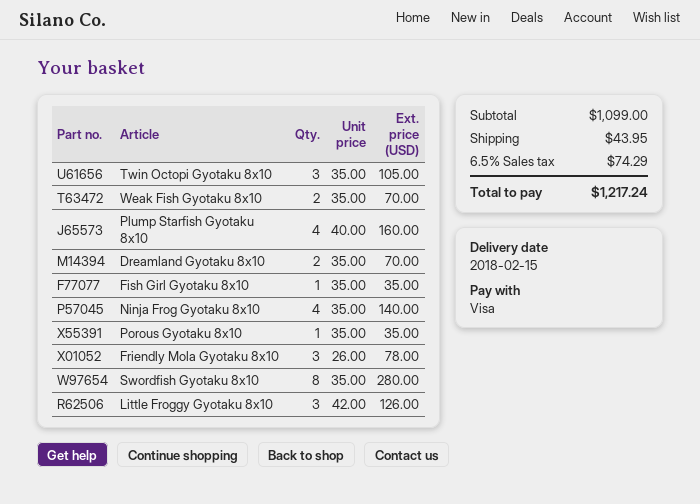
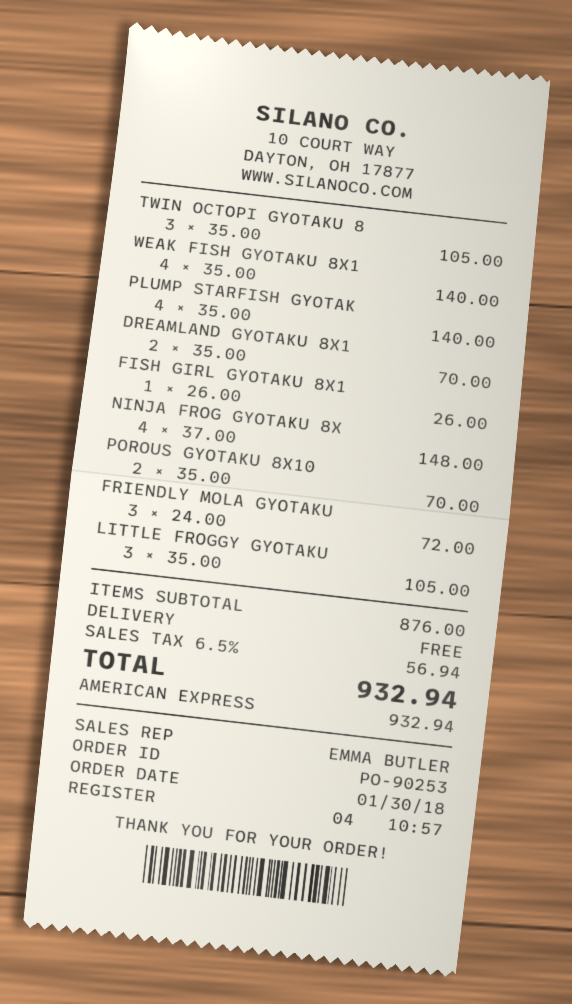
payment method: Visa -> American Express
Weak Fish Gyotaku 8x10: 2 x 35.00 = 70.00 -> 4 x 35.00 = 140.00
Plump Starfish Gyotaku 8x10: 4 x 40.00 = 160.00 -> 4 x 35.00 = 140.00
Fish Girl Gyotaku 8x10: 1 x 35.00 = 35.00 -> 1 x 26.00 = 26.00
Ninja Frog Gyotaku 8x10: 4 x 35.00 = 140.00 -> 4 x 37.00 = 148.00
Porous Gyotaku 8x10: 1 x 35.00 = 35.00 -> 2 x 35.00 = 70.00
Friendly Mola Gyotaku 8x10: 3 x 26.00 = 78.00 -> 3 x 24.00 = 72.00
Swordfish Gyotaku 8x10: 8 x 35.00 = 280.00 -> none
Little Froggy Gyotaku 8x10: 3 x 42.00 = 126.00 -> 3 x 35.00 = 105.00
subtotal: 1099.00 -> 876.00
shipping: 43.95 -> 0.00
tax: 6.5% = 74.29 -> 6.5% = 56.94
total: 1217.24 -> 932.94

